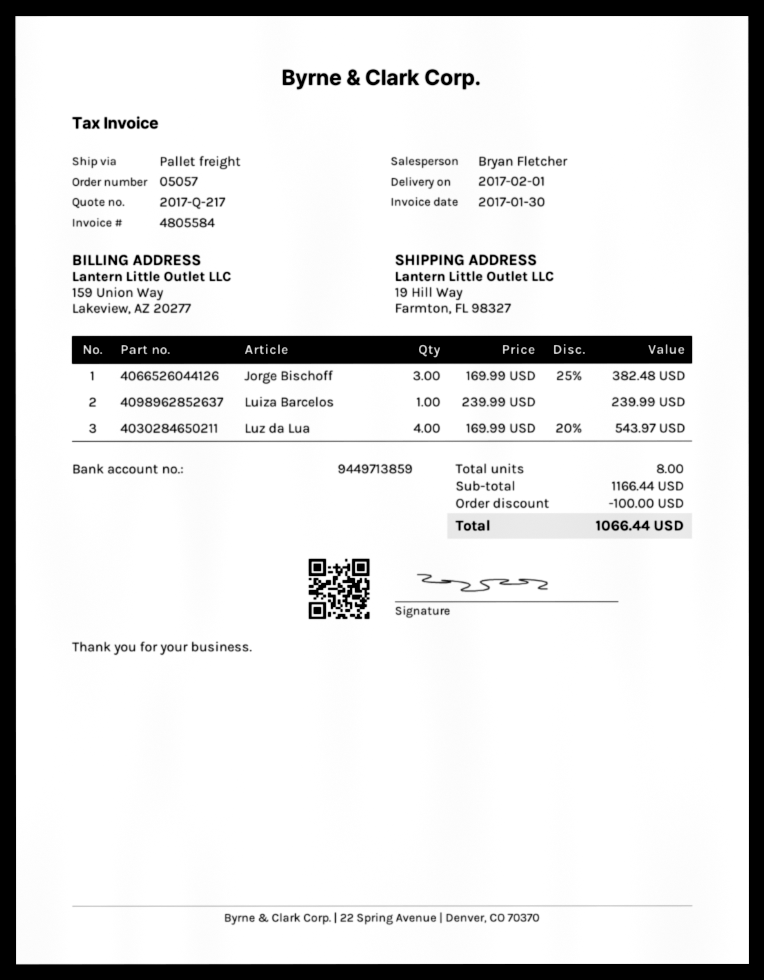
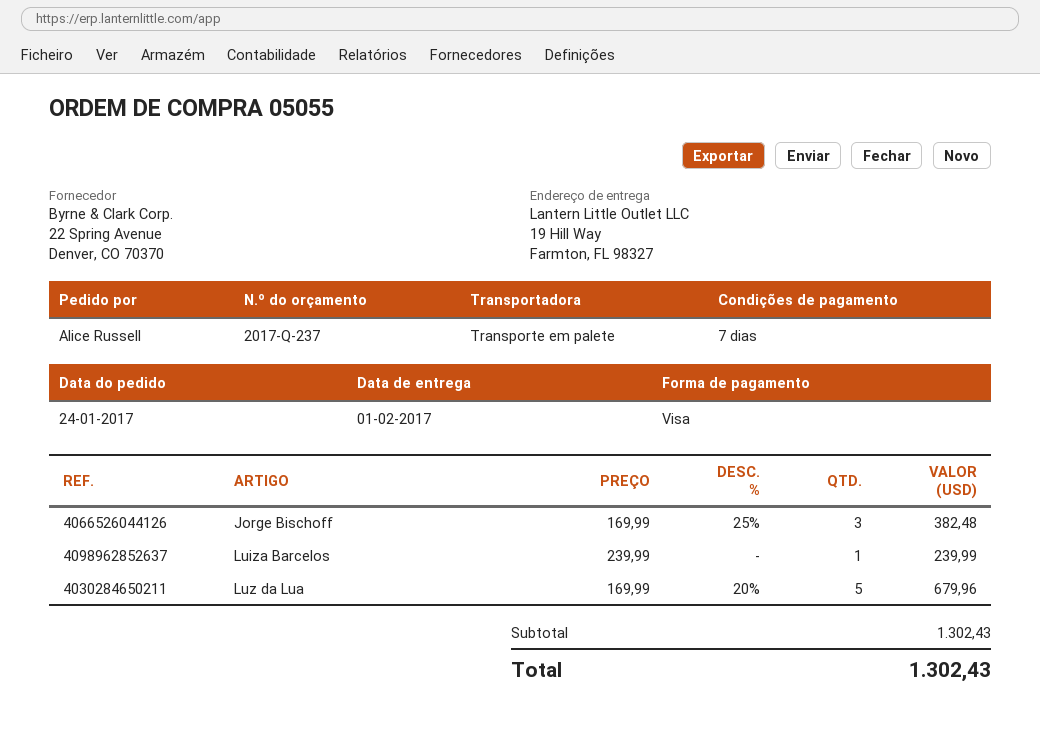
quote number: 2017-Q-217 -> 2017-Q-237
order number: 05057 -> 05055
Luz da Lua: 4 x 169.99 - 20% = 543.97 -> 5 x 169.99 - 20% = 679.96
subtotal: 1166.44 -> 1302.43
discount: 100.00 -> none
total: 1066.44 -> 1302.43

